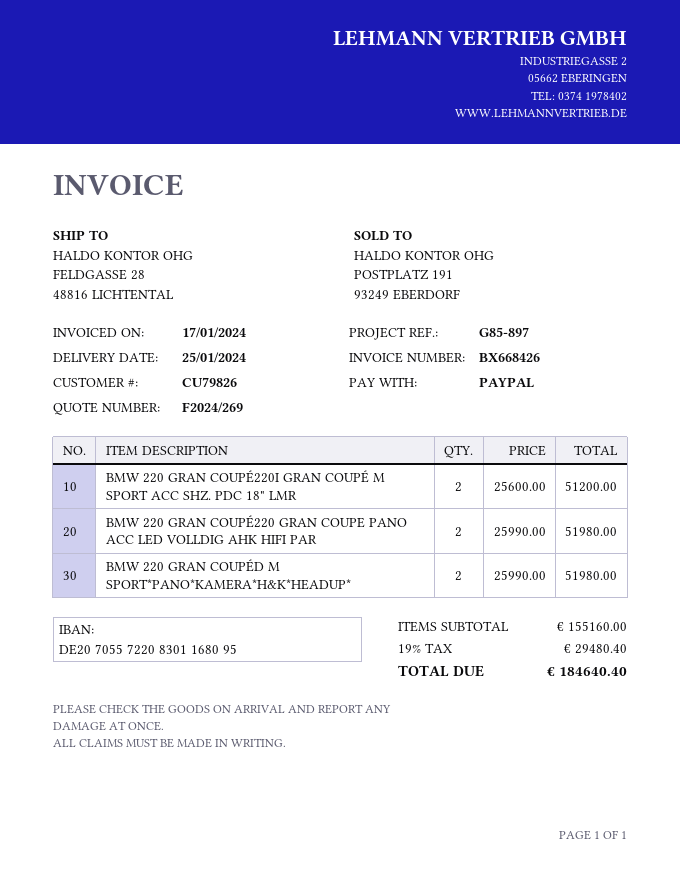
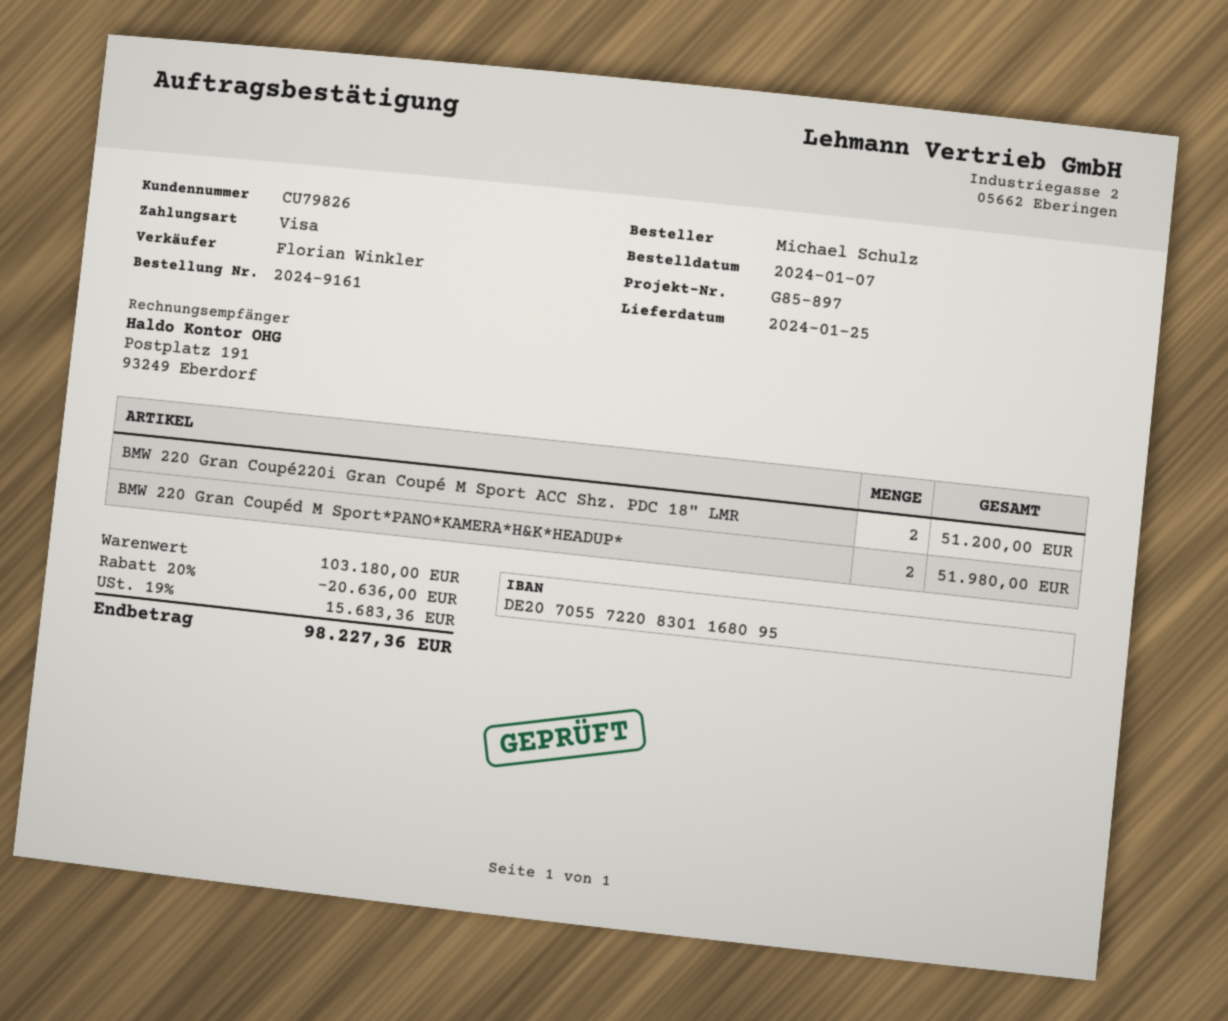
payment method: PayPal -> Visa
BMW 220 GRAN COUPÉ220 GRAN COUPE PANO ACC LED VOLLDIG AHK HIFI PAR: 2 for 51980.00 -> none
subtotal: 155160.00 -> 103180.00
discount: none -> 20% = 20636.00
tax: 19% = 29480.40 -> 19% = 15683.36
total: 184640.40 -> 98227.36

